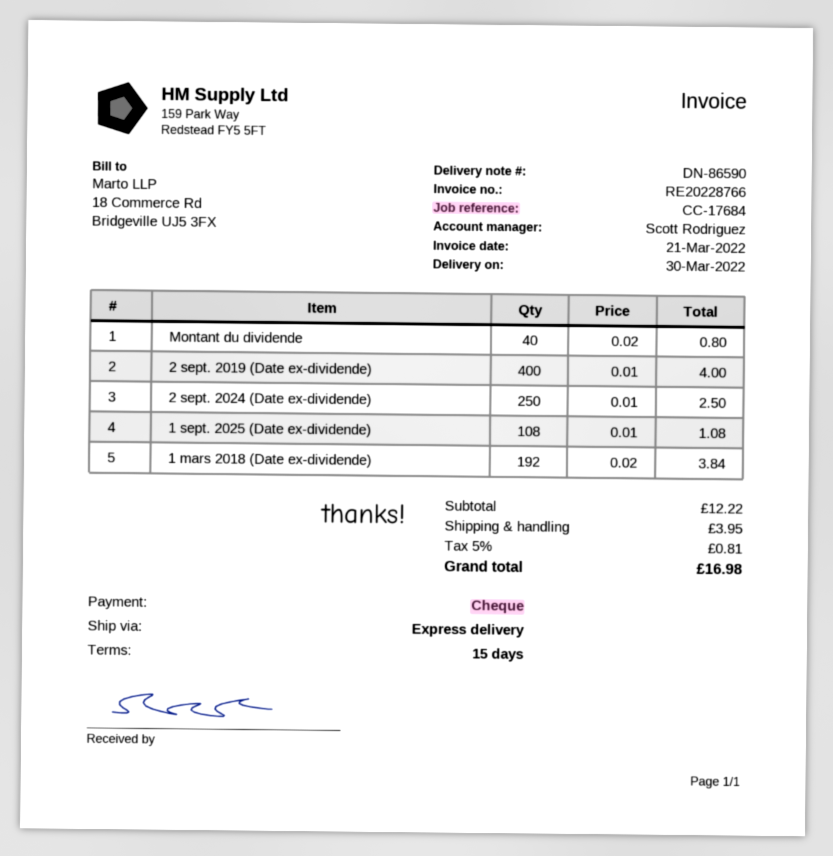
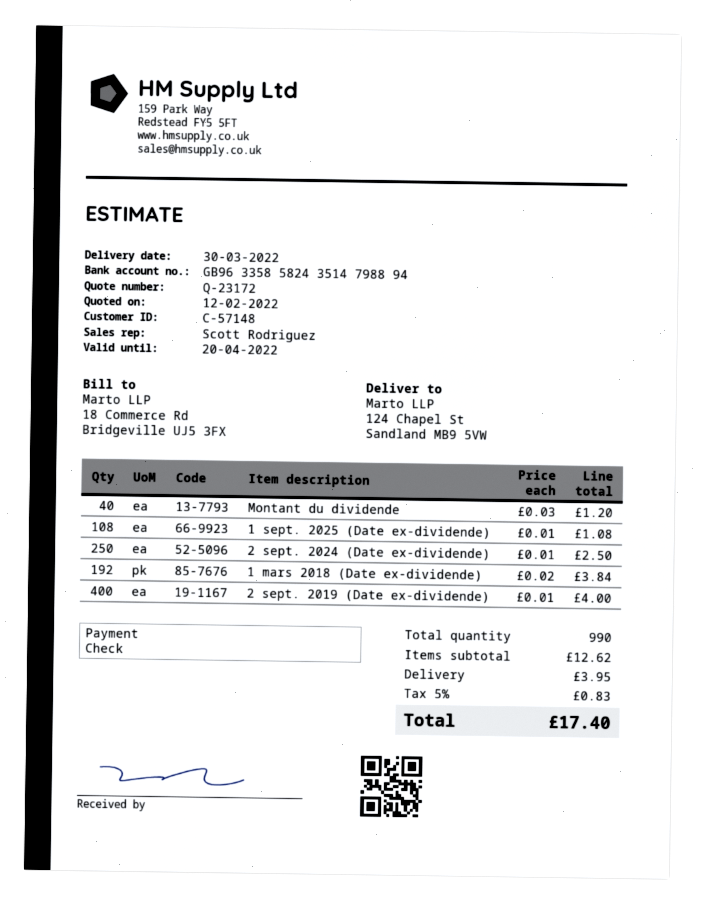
Montant du dividende: 40 x 0.02 = 0.80 -> 40 x 0.03 = 1.20
subtotal: 12.22 -> 12.62
tax: 5% = 0.81 -> 5% = 0.83
total: 16.98 -> 17.40

